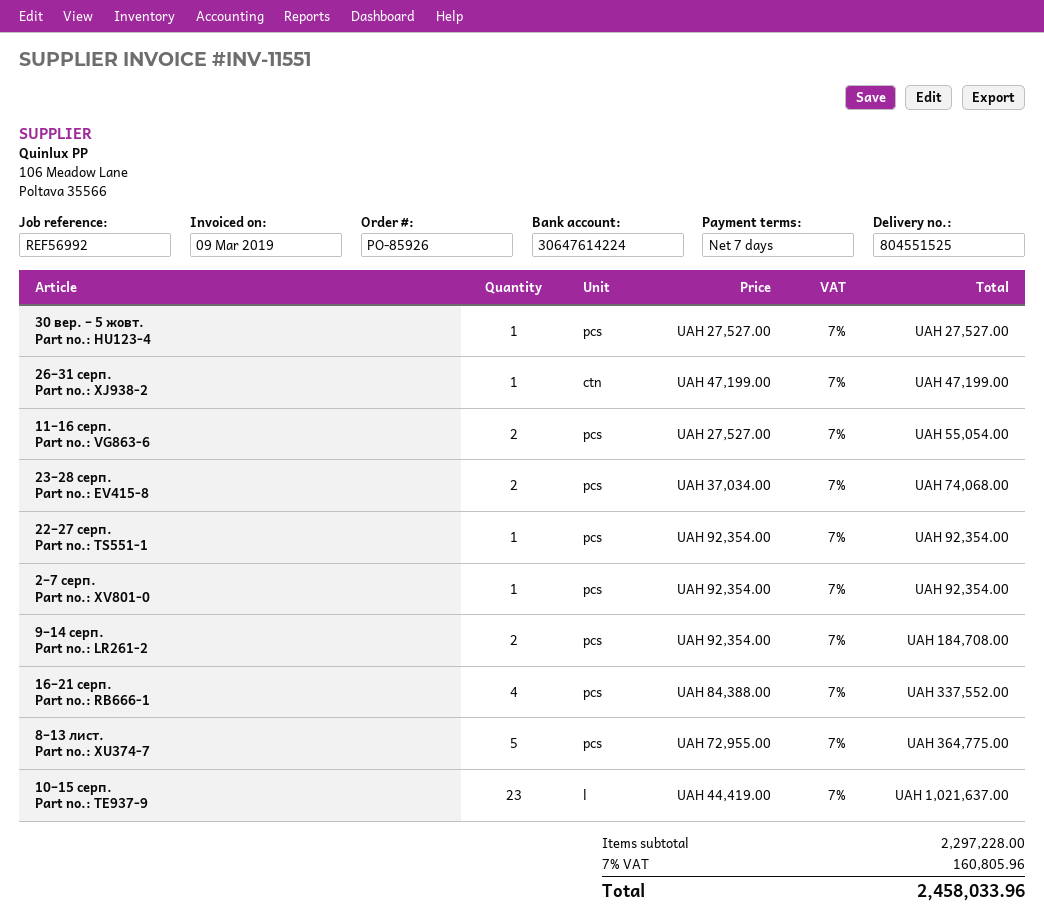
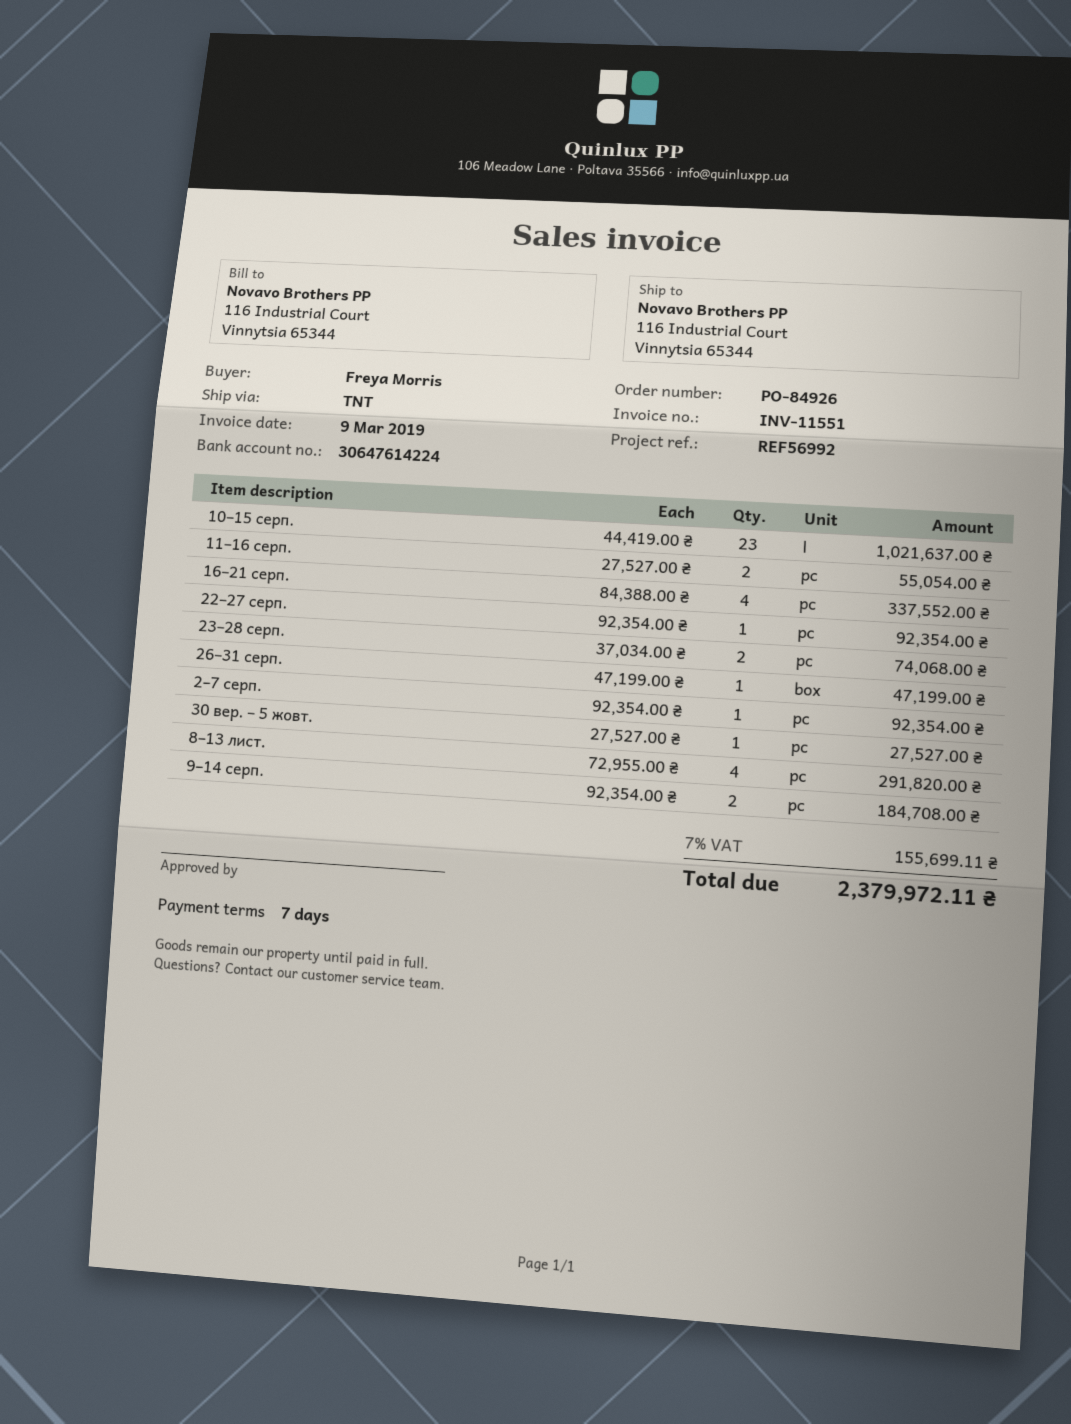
order number: PO-85926 -> PO-84926
8–13 лист.: 5 x 72955.00 = 364775.00 -> 4 x 72955.00 = 291820.00
tax: 7% = 160805.96 -> 7% = 155699.11
total: 2458033.96 -> 2379972.11

